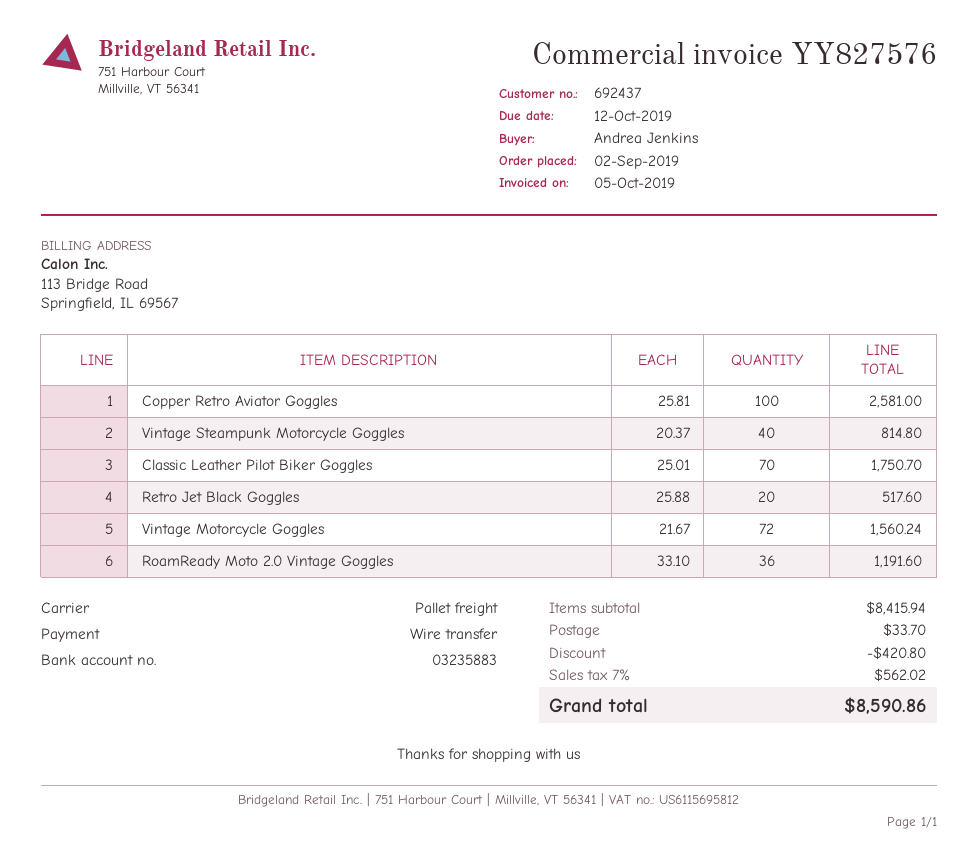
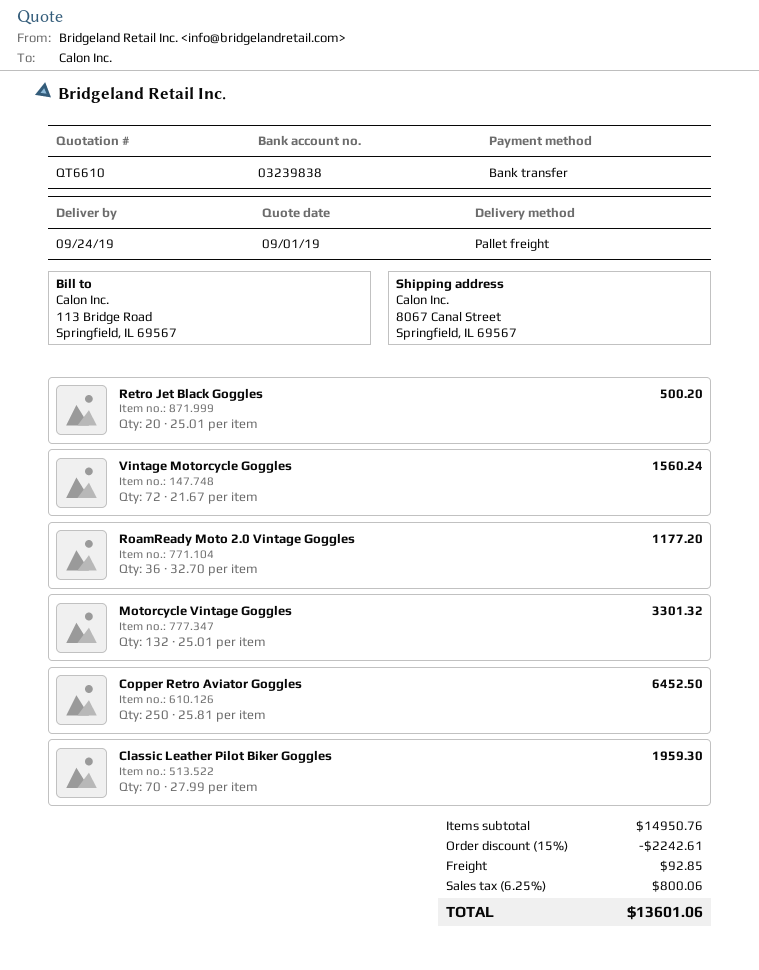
bank account: 03235883 -> 03239838
Copper Retro Aviator Goggles: 100 x 25.81 = 2581.00 -> 250 x 25.81 = 6452.50
Vintage Steampunk Motorcycle Goggles: 40 x 20.37 = 814.80 -> none
Classic Leather Pilot Biker Goggles: 70 x 25.01 = 1750.70 -> 70 x 27.99 = 1959.30
Retro Jet Black Goggles: 20 x 25.88 = 517.60 -> 20 x 25.01 = 500.20
RoamReady Moto 2.0 Vintage Goggles: 36 x 33.10 = 1191.60 -> 36 x 32.70 = 1177.20
Motorcycle Vintage Goggles: none -> 132 x 25.01 = 3301.32
subtotal: 8415.94 -> 14950.76
discount: 420.80 -> 2242.61
shipping: 33.70 -> 92.85
tax: 7% = 562.02 -> 6.25% = 800.06
total: 8590.86 -> 13601.06

